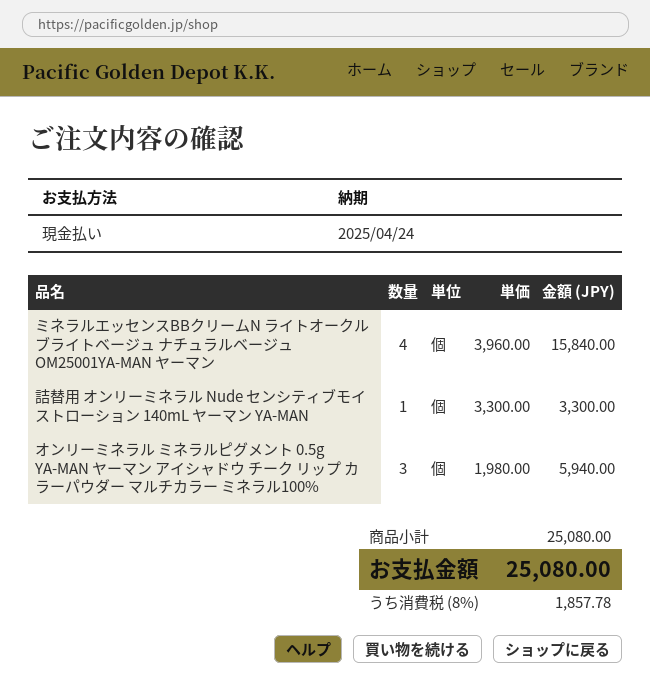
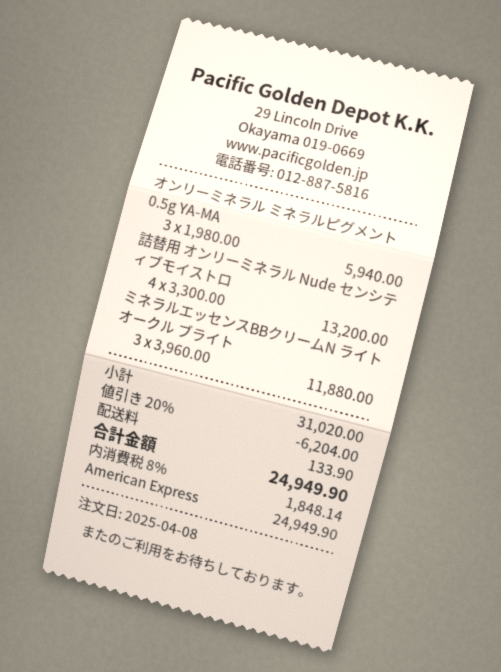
payment method: cash -> American Express
ミネラルエッセンスBBクリームN ライトオークル ブライトベージュ ナチュラルベージュ OM25001YA-MAN ヤーマン: 4 x 3960.00 = 15840.00 -> 3 x 3960.00 = 11880.00
詰替用 オンリーミネラル Nude センシティブモイストローション 140mL ヤーマン YA-MAN: 1 x 3300.00 = 3300.00 -> 4 x 3300.00 = 13200.00
subtotal: 25080.00 -> 31020.00
discount: none -> 20% = 6204.00
shipping: none -> 133.90
tax: 8% = 1857.78 -> 8% = 1848.14
total: 25080.00 -> 24949.90

